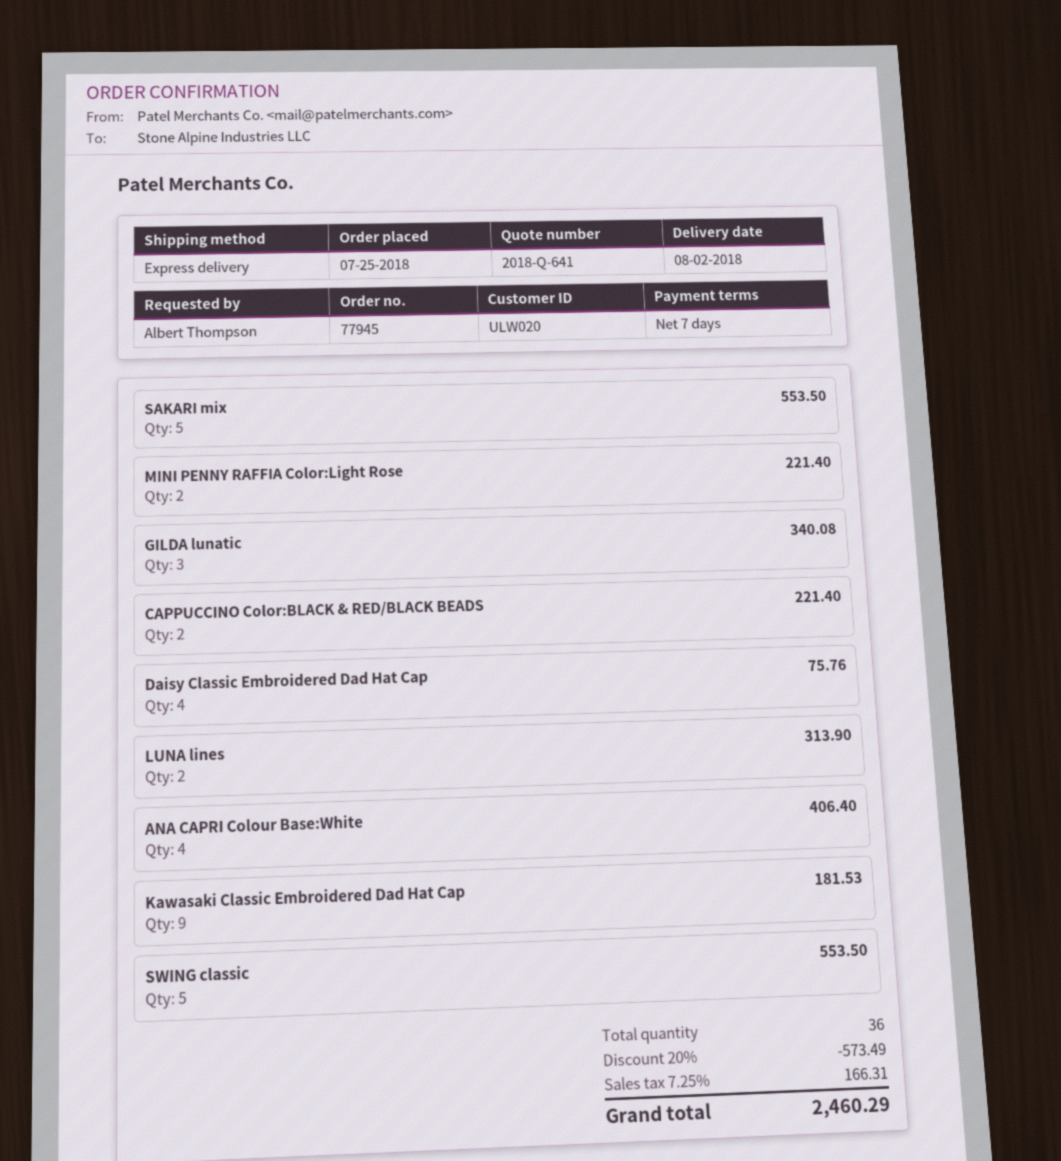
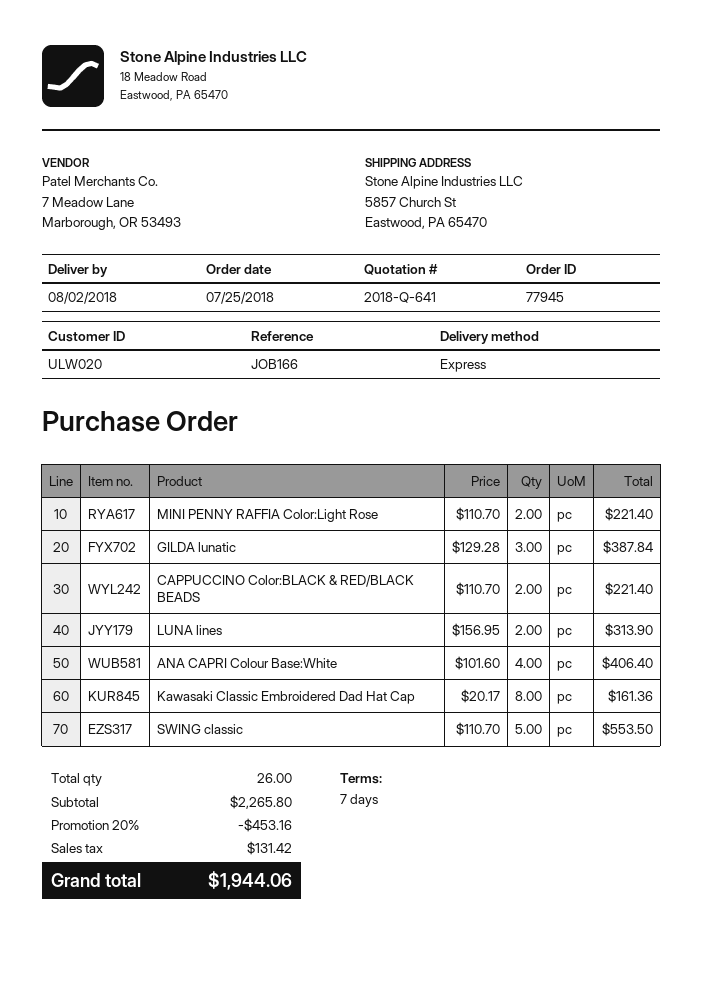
SAKARI mix: 5 for 553.50 -> none
GILDA lunatic: 3 for 340.08 -> 3 for 387.84
Daisy Classic Embroidered Dad Hat Cap: 4 for 75.76 -> none
Kawasaki Classic Embroidered Dad Hat Cap: 9 for 181.53 -> 8 for 161.36
total quantity: 36 -> 26
discount: 20% = 573.49 -> 20% = 453.16
tax: 166.31 -> 131.42
total: 2460.29 -> 1944.06

